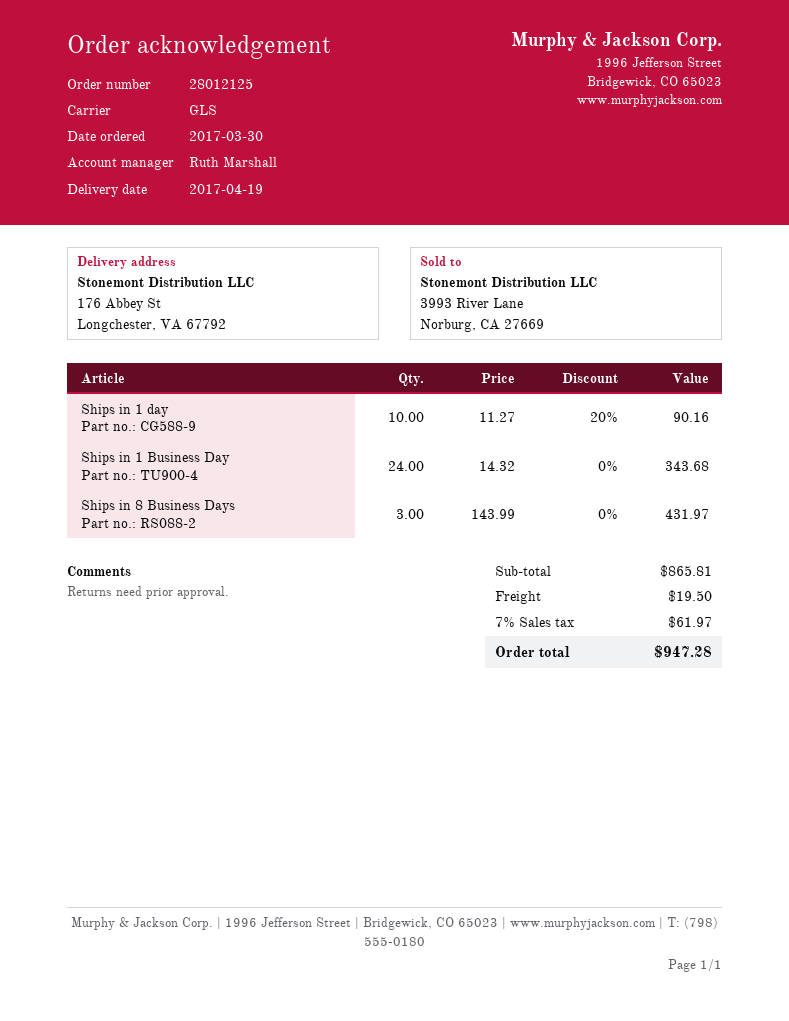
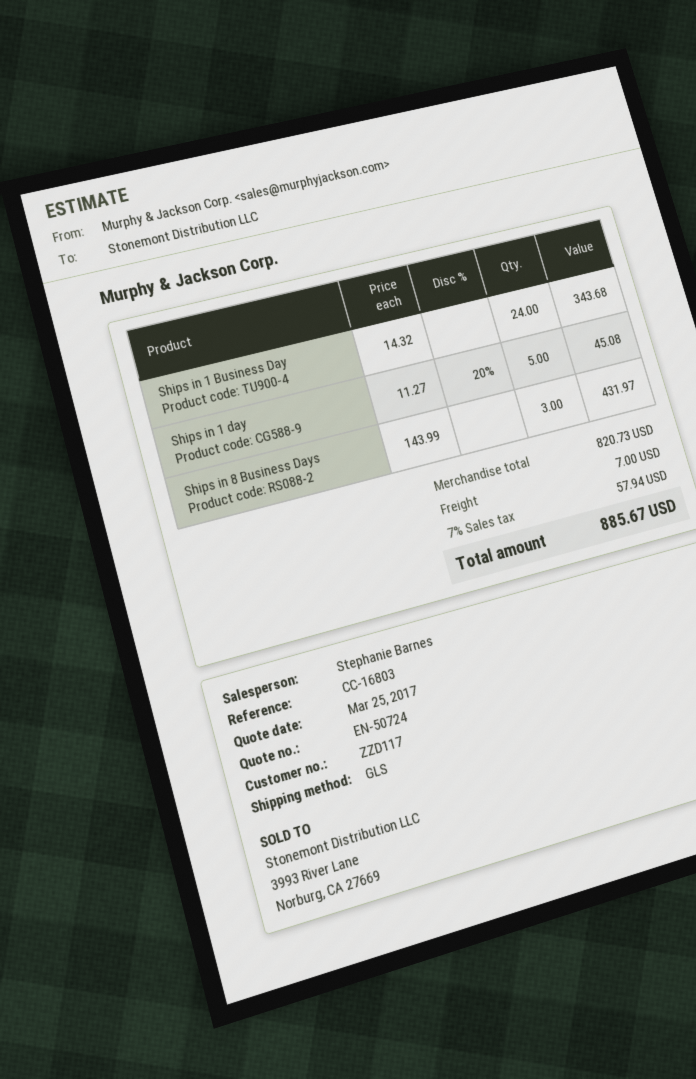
sales rep: Ruth Marshall -> Stephanie Barnes
Ships in 1 day: 10 x 11.27 - 20% = 90.16 -> 5 x 11.27 - 20% = 45.08
subtotal: 865.81 -> 820.73
shipping: 19.50 -> 7.00
tax: 7% = 61.97 -> 7% = 57.94
total: 947.28 -> 885.67

